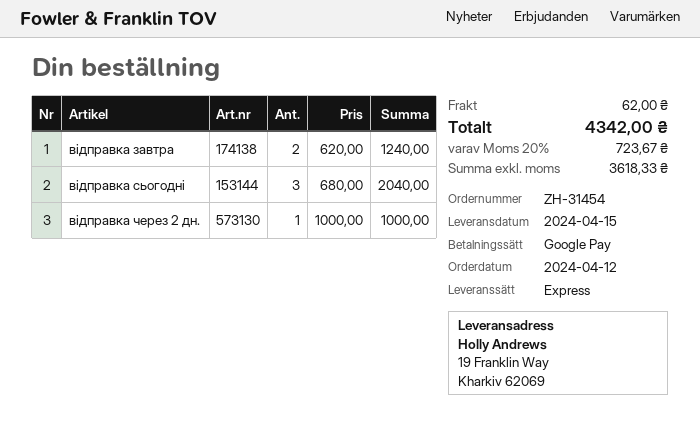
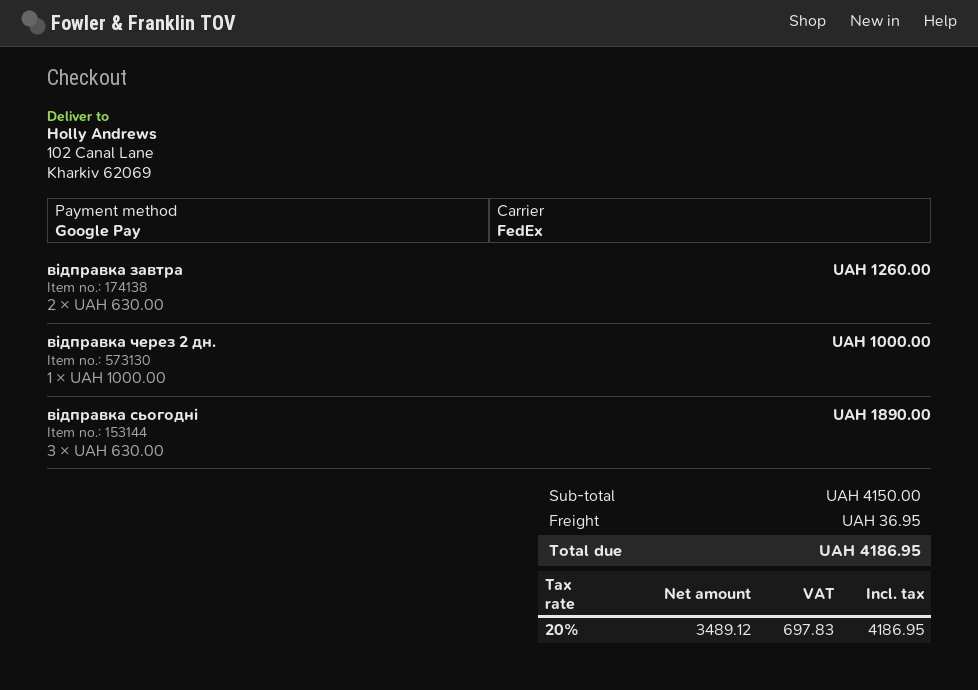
shipping method: express -> FedEx
ship to: 19 Franklin Way, Kharkiv 62069 -> 102 Canal Lane, Kharkiv 62069
відправка завтра: 2 x 620.00 = 1240.00 -> 2 x 630.00 = 1260.00
відправка сьогодні: 3 x 680.00 = 2040.00 -> 3 x 630.00 = 1890.00
shipping: 62.00 -> 36.95
net: 3618.33 -> 3489.12
tax: 20% = 723.67 -> 20% = 697.83
total: 4342.00 -> 4186.95

